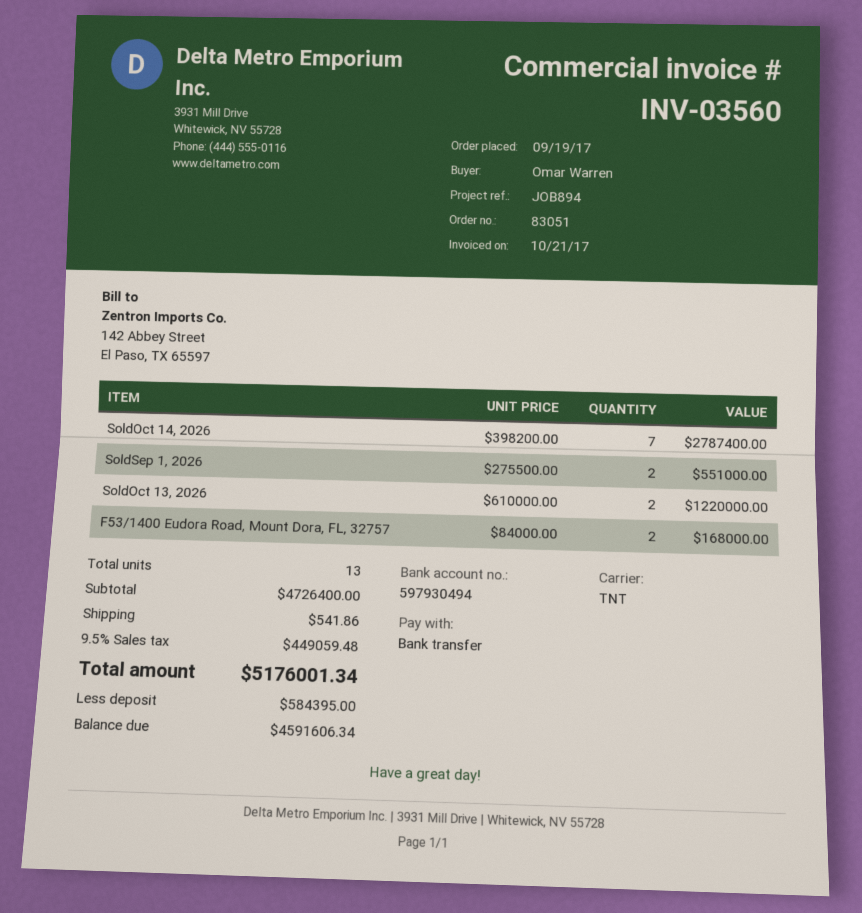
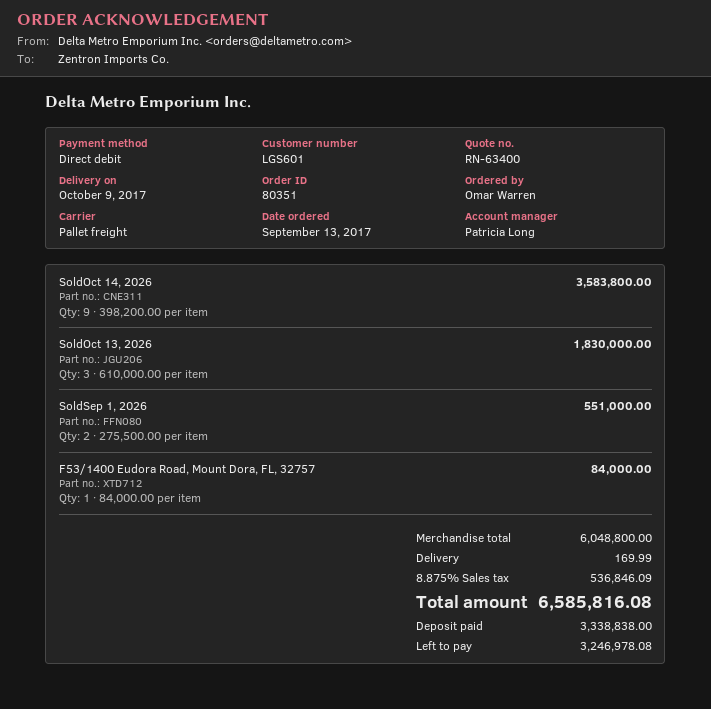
order number: 83051 -> 80351
order date: 2017-09-19 -> 2017-09-13
payment method: bank transfer -> direct debit
shipping method: TNT -> pallet freight
SoldOct 14, 2026: 7 x 398200.00 = 2787400.00 -> 9 x 398200.00 = 3583800.00
SoldOct 13, 2026: 2 x 610000.00 = 1220000.00 -> 3 x 610000.00 = 1830000.00
F53/1400 Eudora Road, Mount Dora, FL, 32757: 2 x 84000.00 = 168000.00 -> 1 x 84000.00 = 84000.00
subtotal: 4726400.00 -> 6048800.00
shipping: 541.86 -> 169.99
tax: 9.5% = 449059.48 -> 8.875% = 536846.09
total: 5176001.34 -> 6585816.08
deposit: 584395.00 -> 3338838.00
balance: 4591606.34 -> 3246978.08

